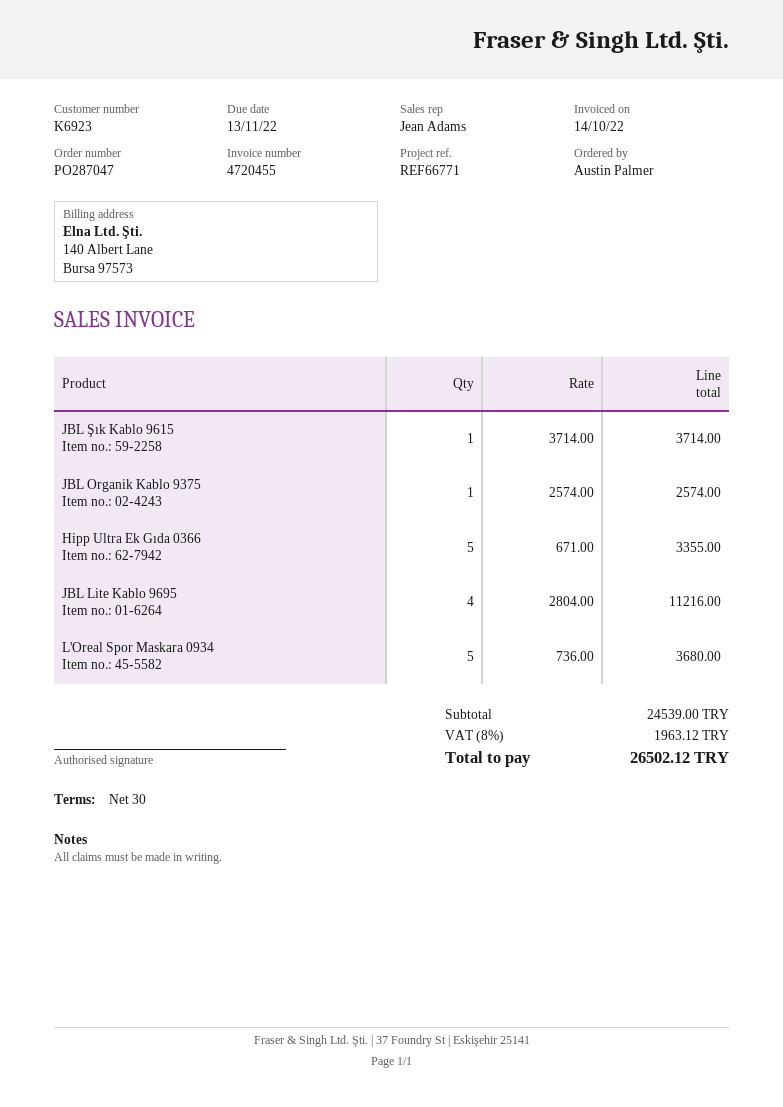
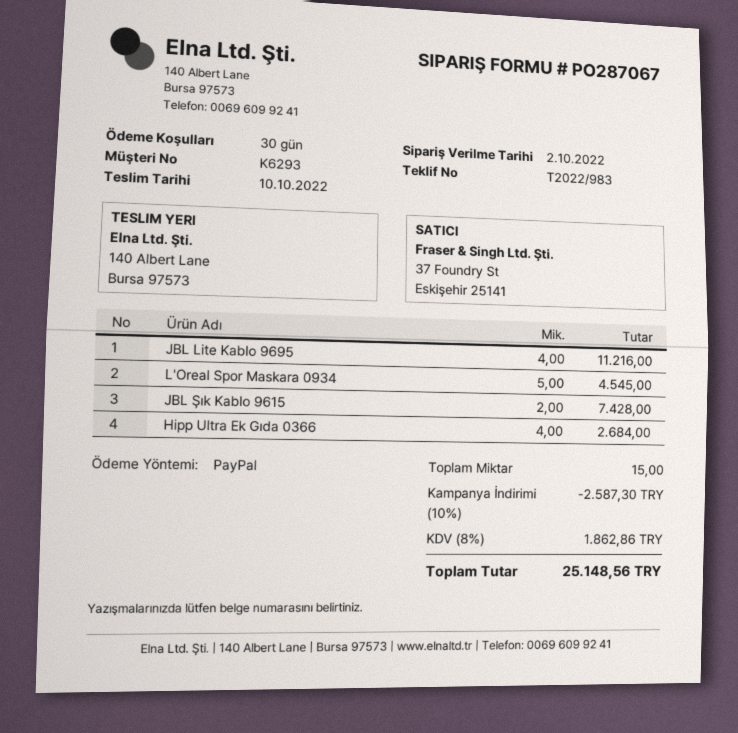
order number: PO287047 -> PO287067
customer number: K6923 -> K6293
JBL Şık Kablo 9615: 1 for 3714.00 -> 2 for 7428.00
JBL Organik Kablo 9375: 1 for 2574.00 -> none
Hipp Ultra Ek Gıda 0366: 5 for 3355.00 -> 4 for 2684.00
L'Oreal Spor Maskara 0934: 5 for 3680.00 -> 5 for 4545.00
discount: none -> 10% = 2587.30
tax: 8% = 1963.12 -> 8% = 1862.86
total: 26502.12 -> 25148.56

